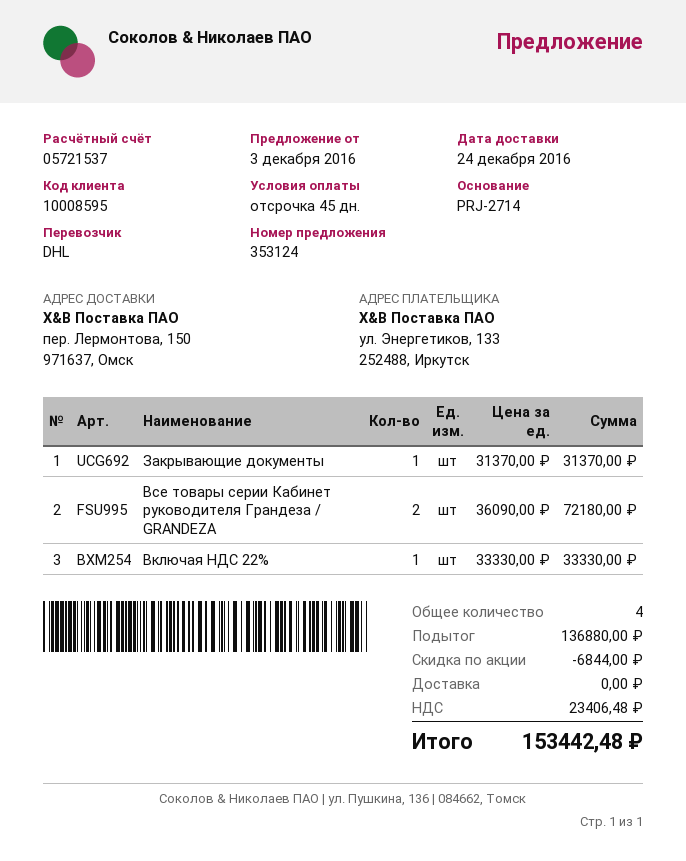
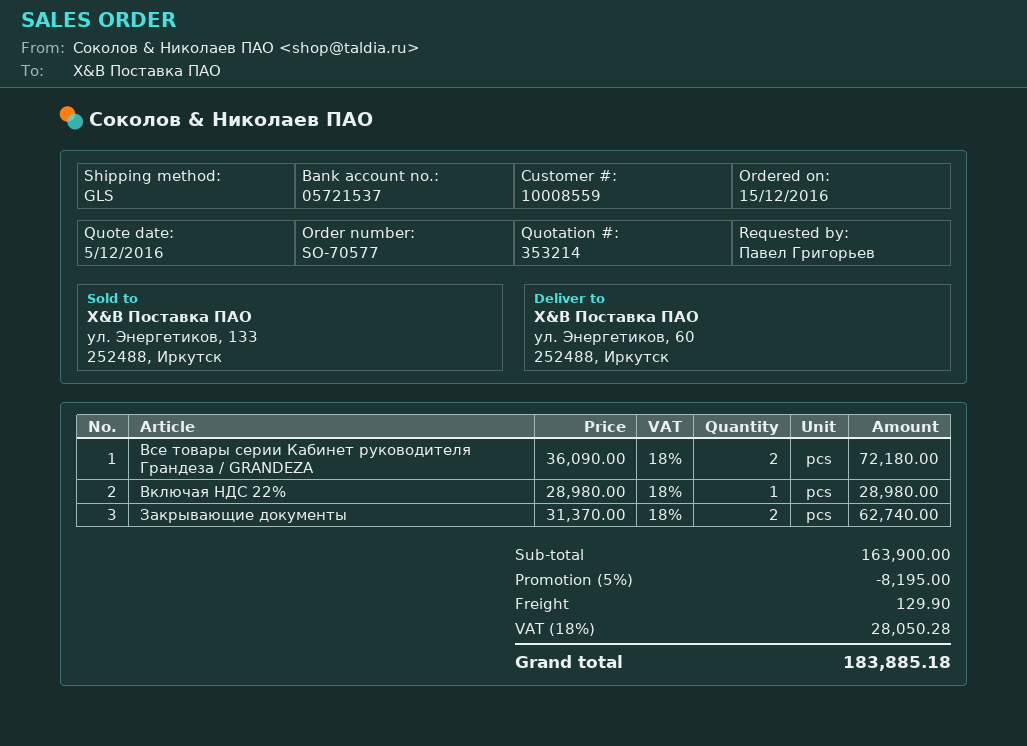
quote number: 353124 -> 353214
quote date: 2016-12-03 -> 2016-12-05
customer number: 10008595 -> 10008559
shipping method: DHL -> GLS
ship to: пер. Лермонтова, 150, 971637, Омск -> ул. Энергетиков, 60, 252488, Иркутск
Закрывающие документы: 1 x 31370.00 = 31370.00 -> 2 x 31370.00 = 62740.00
Включая НДС 22%: 1 x 33330.00 = 33330.00 -> 1 x 28980.00 = 28980.00
subtotal: 136880.00 -> 163900.00
discount: 6844.00 -> 8195.00
shipping: 0.00 -> 129.90
tax: 23406.48 -> 28050.28
total: 153442.48 -> 183885.18

